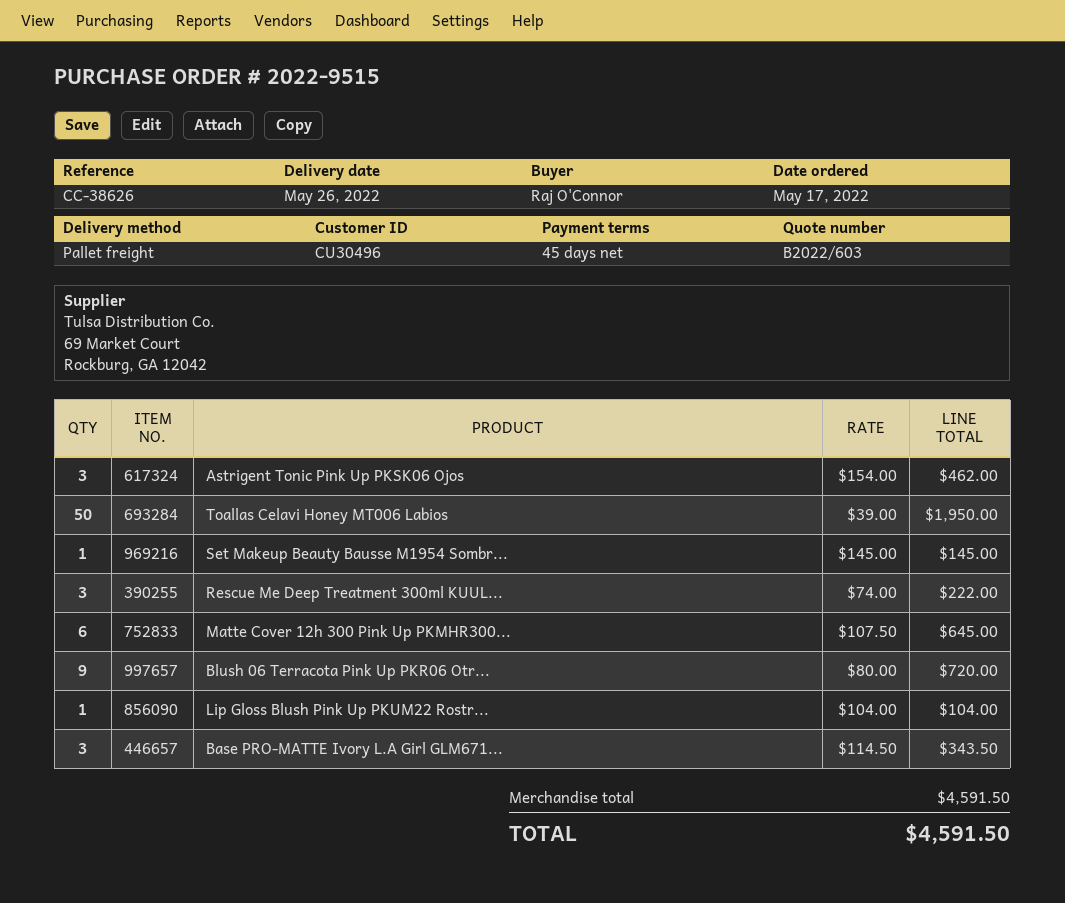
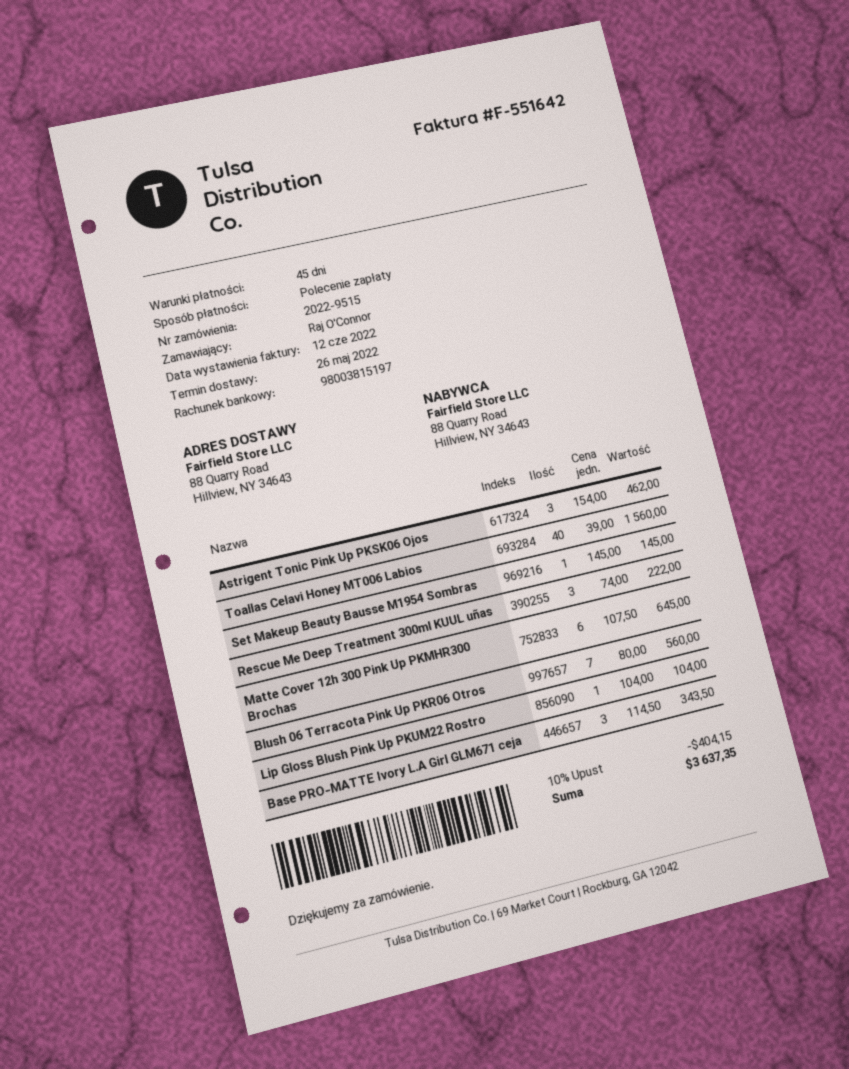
Toallas Celavi Honey MT006 Labios: 50 x 39.00 = 1950.00 -> 40 x 39.00 = 1560.00
Blush 06 Terracota Pink Up PKR06 Otr...: 9 x 80.00 = 720.00 -> 7 x 80.00 = 560.00
discount: none -> 10% = 404.15
total: 4591.50 -> 3637.35

